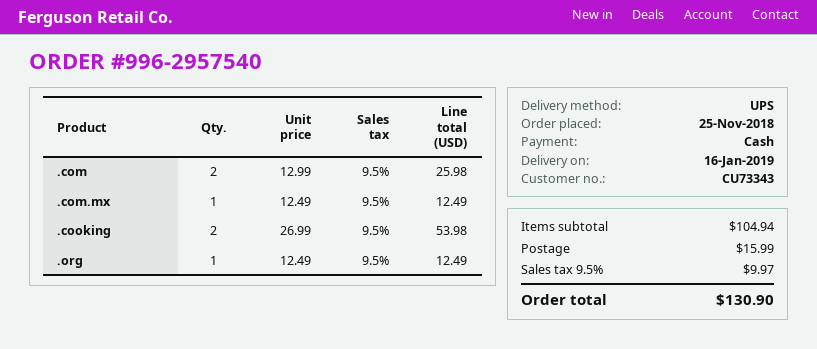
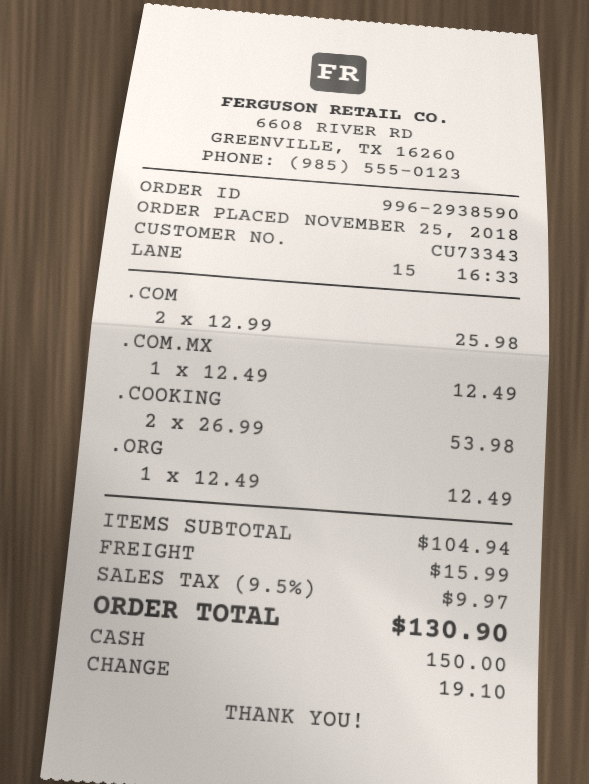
order number: 996-2957540 -> 996-2938590

